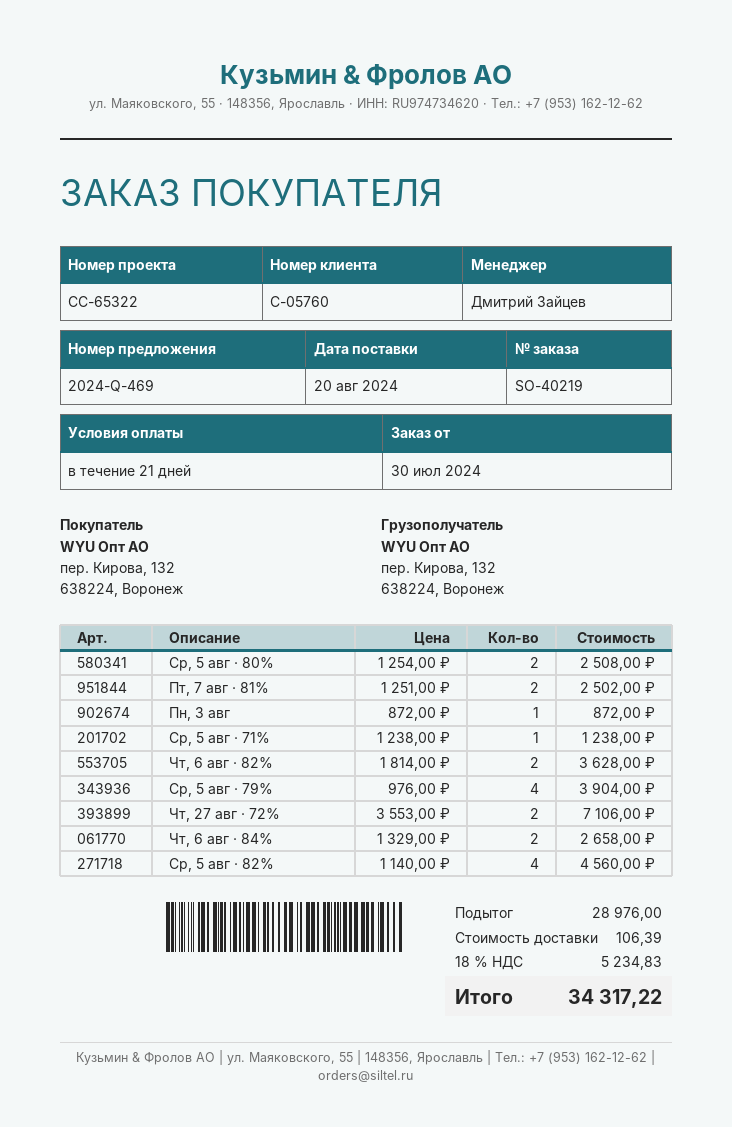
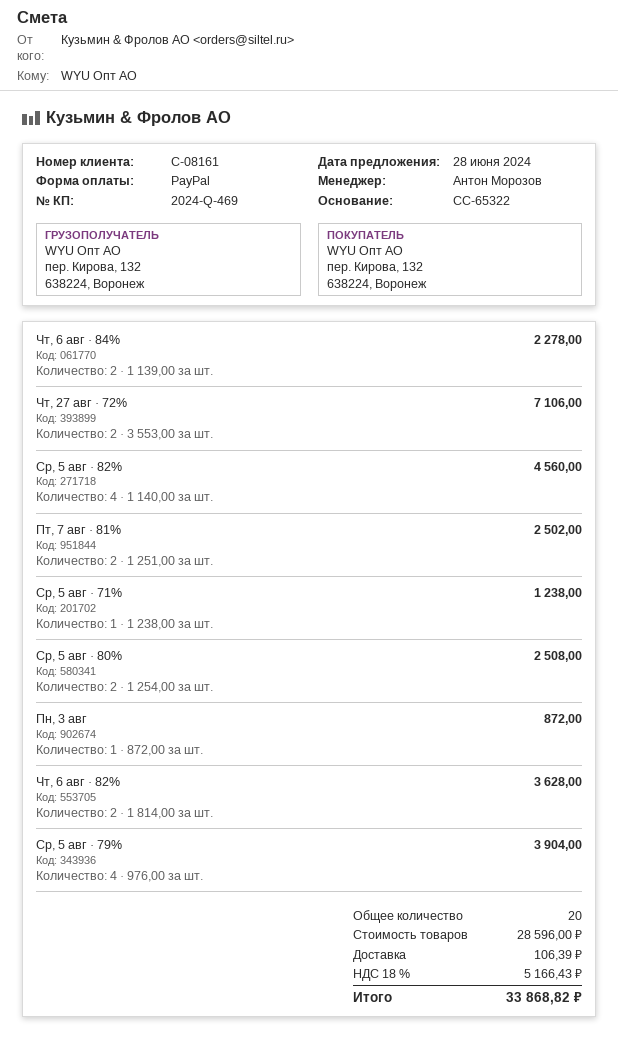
customer number: C-05760 -> C-08161
sales rep: Дмитрий Зайцев -> Антон Морозов
Чт, 6 авг · 84%: 2 x 1329.00 = 2658.00 -> 2 x 1139.00 = 2278.00
subtotal: 28976.00 -> 28596.00
tax: 18% = 5234.83 -> 18% = 5166.43
total: 34317.22 -> 33868.82

